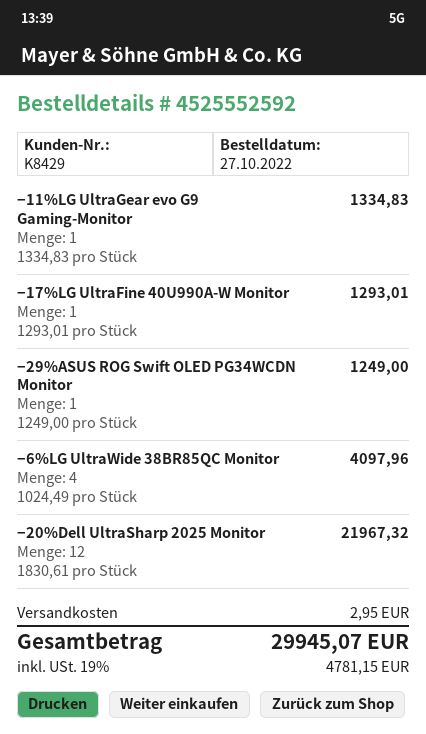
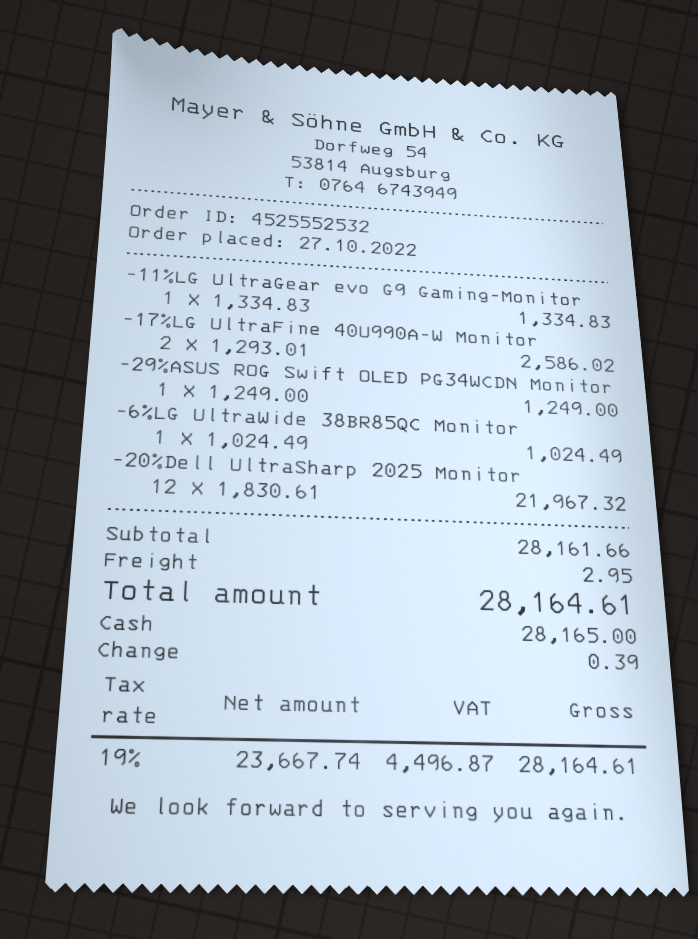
order number: 4525552592 -> 4525552532
−17%LG UltraFine 40U990A-W Monitor: 1 x 1293.01 = 1293.01 -> 2 x 1293.01 = 2586.02
−6%LG UltraWide 38BR85QC Monitor: 4 x 1024.49 = 4097.96 -> 1 x 1024.49 = 1024.49
tax: 19% = 4781.15 -> 19% = 4496.87
total: 29945.07 -> 28164.61

